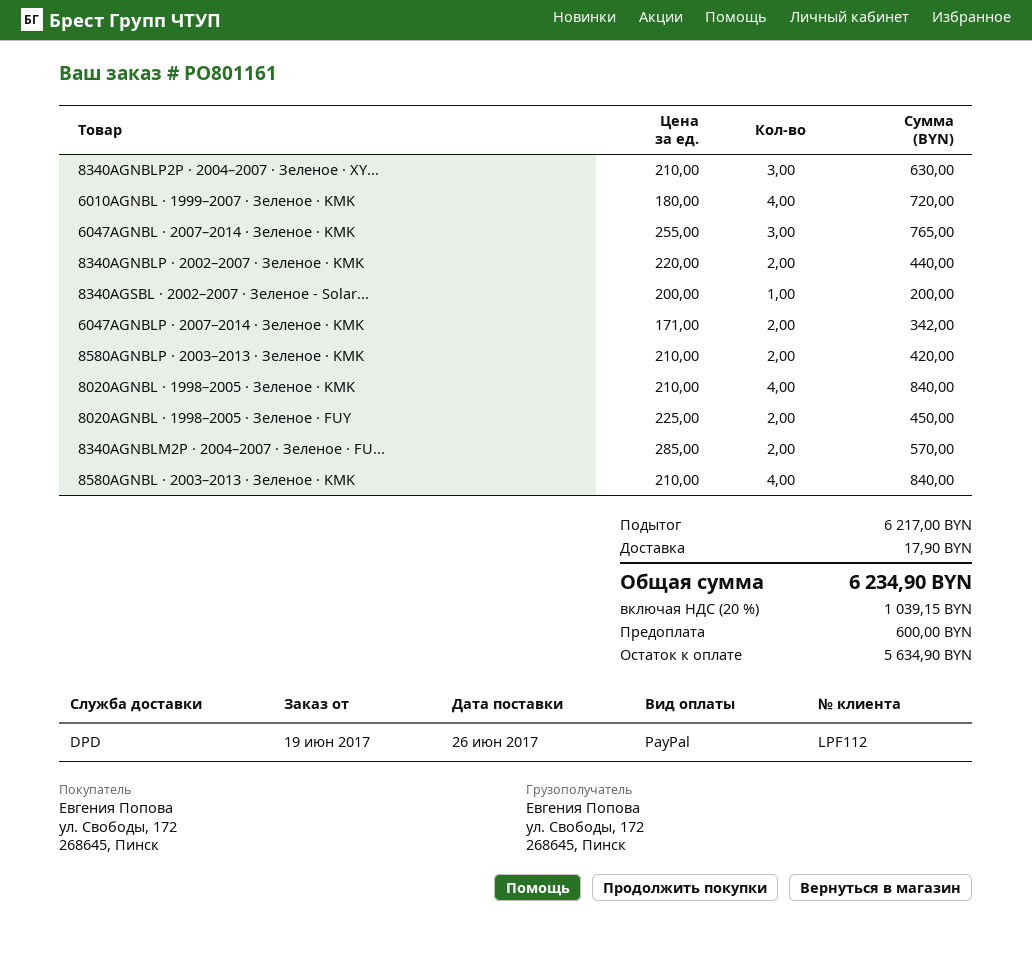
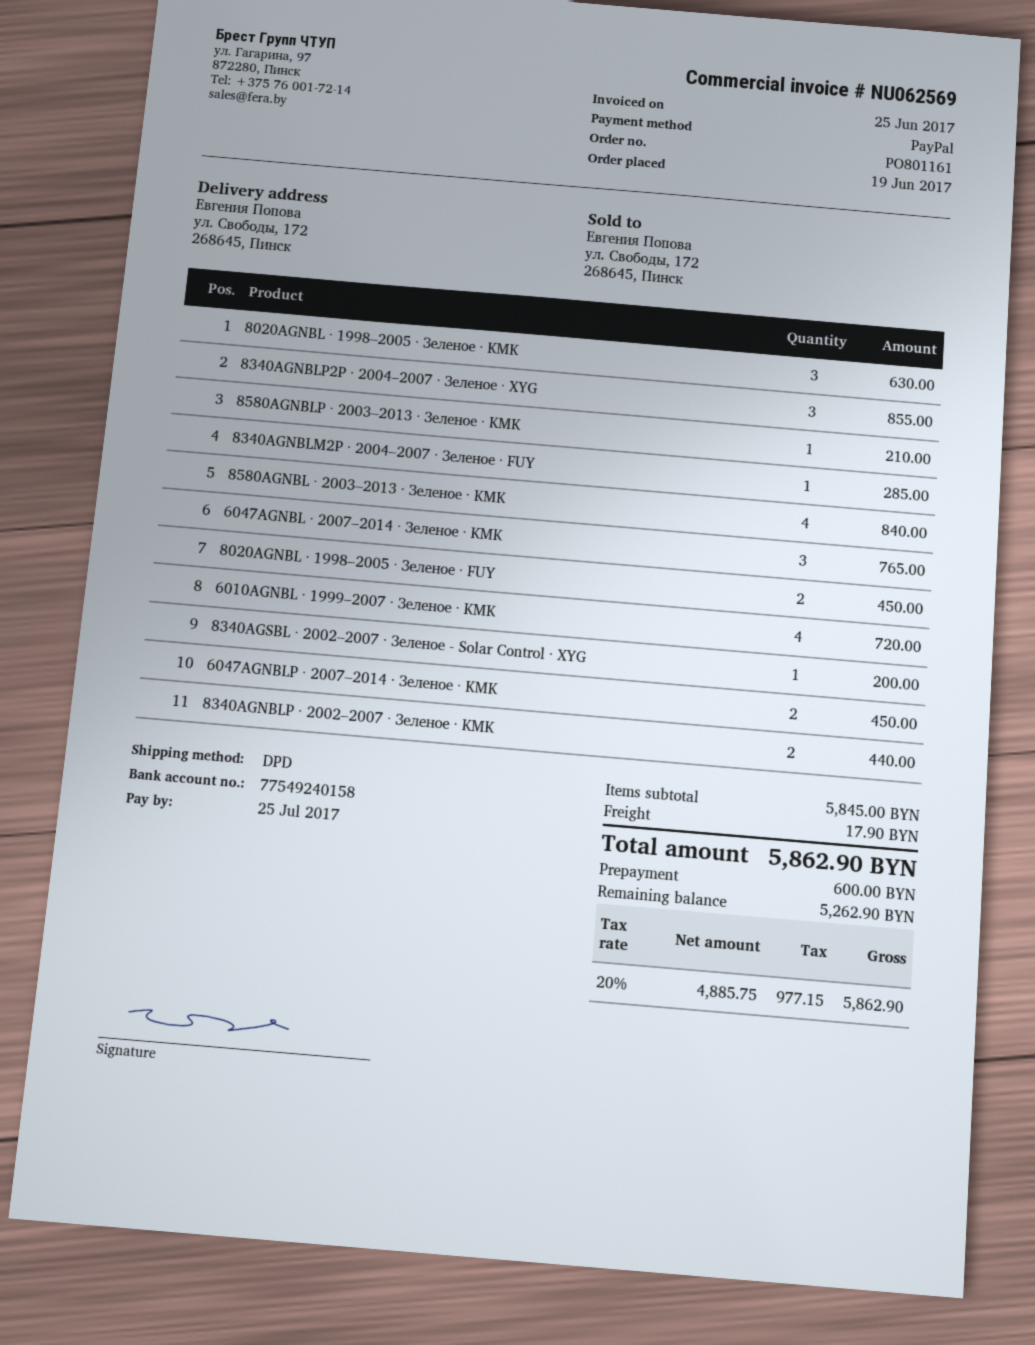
8340AGNBLP2P · 2004–2007 · Зеленое · XY...: 3 for 630.00 -> 3 for 855.00
6047AGNBLP · 2007–2014 · Зеленое · KMK: 2 for 342.00 -> 2 for 450.00
8580AGNBLP · 2003–2013 · Зеленое · KMK: 2 for 420.00 -> 1 for 210.00
8020AGNBL · 1998–2005 · Зеленое · KMK: 4 for 840.00 -> 3 for 630.00
8340AGNBLM2P · 2004–2007 · Зеленое · FU...: 2 for 570.00 -> 1 for 285.00
subtotal: 6217.00 -> 5845.00
tax: 20% = 1039.15 -> 20% = 977.15
total: 6234.90 -> 5862.90
balance: 5634.90 -> 5262.90

